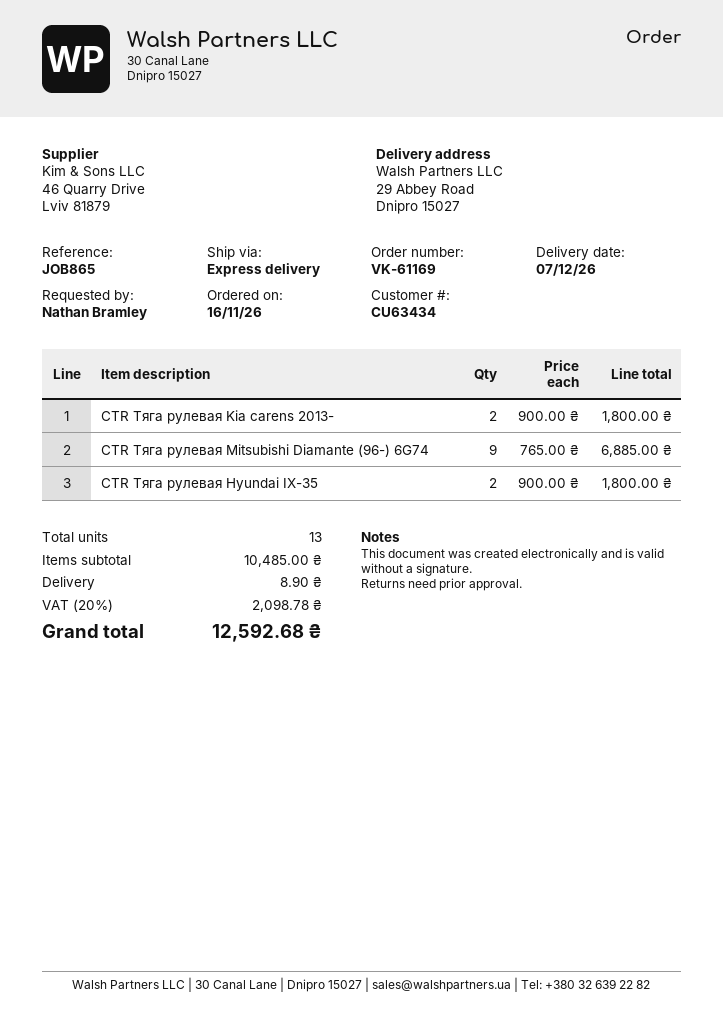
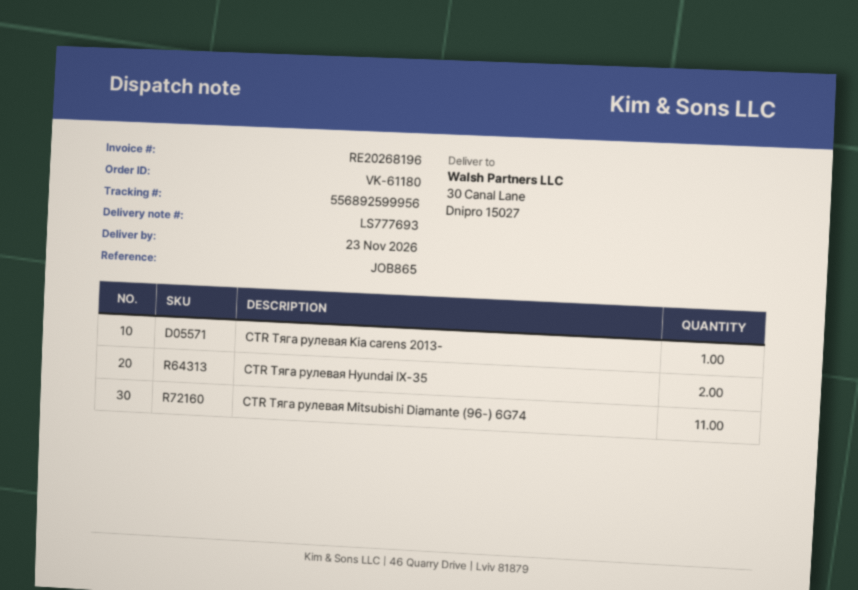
order number: VK-61169 -> VK-61180
delivery date: 2026-12-07 -> 2026-11-23
ship to: 29 Abbey Road, Dnipro 15027 -> 30 Canal Lane, Dnipro 15027
CTR Тяга рулевая Kia carens 2013-: 2 -> 1
CTR Тяга рулевая Mitsubishi Diamante (96-) 6G74: 9 -> 11

